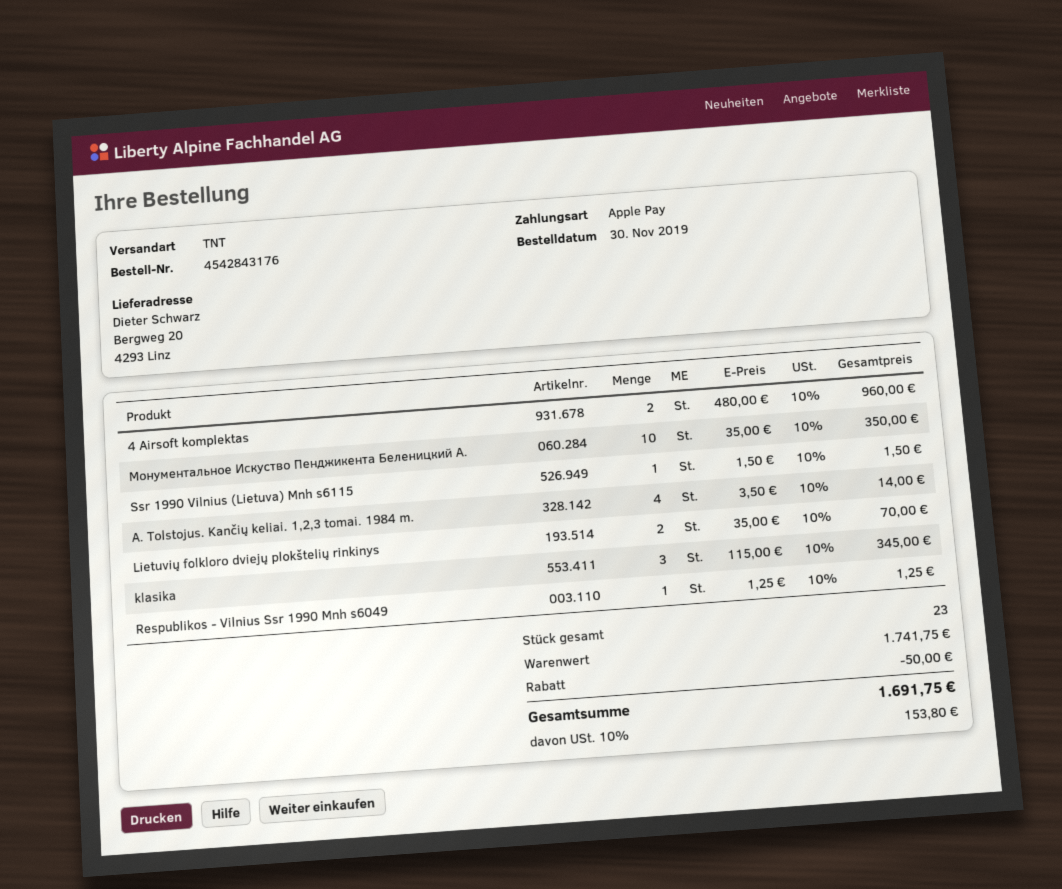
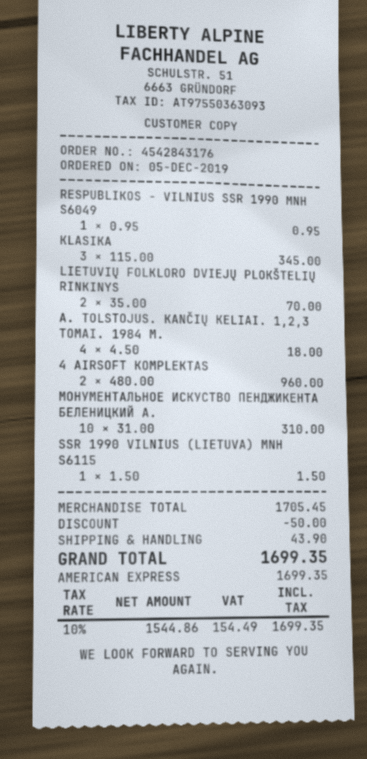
order date: 2019-11-30 -> 2019-12-05
payment method: Apple Pay -> American Express
Монументальное Искуство Пенджикента Беленицкий A.: 10 x 35.00 = 350.00 -> 10 x 31.00 = 310.00
A. Tolstojus. Kančių keliai. 1,2,3 tomai. 1984 m.: 4 x 3.50 = 14.00 -> 4 x 4.50 = 18.00
Respublikos - Vilnius Ssr 1990 Mnh s6049: 1 x 1.25 = 1.25 -> 1 x 0.95 = 0.95
subtotal: 1741.75 -> 1705.45
shipping: none -> 43.90
tax: 10% = 153.80 -> 10% = 154.49
total: 1691.75 -> 1699.35

